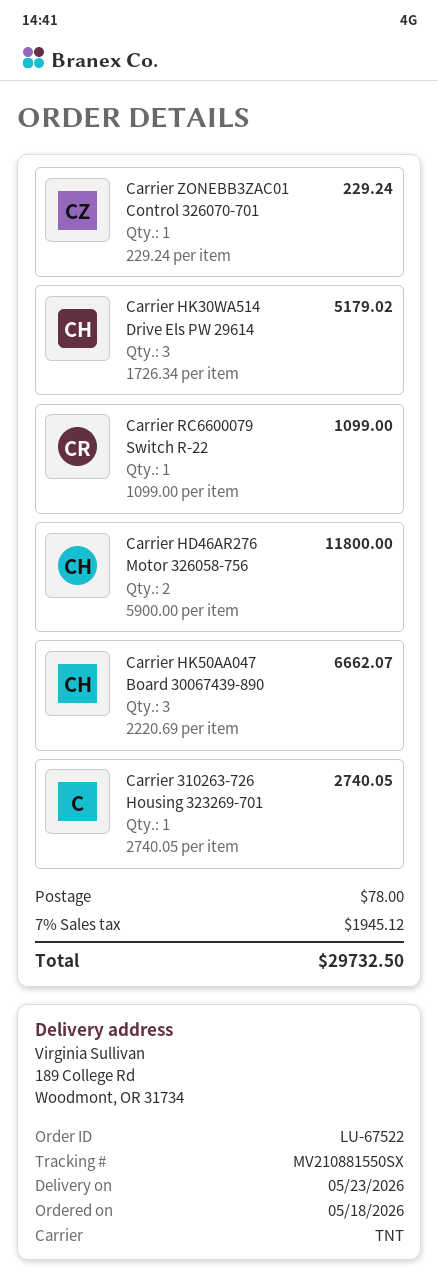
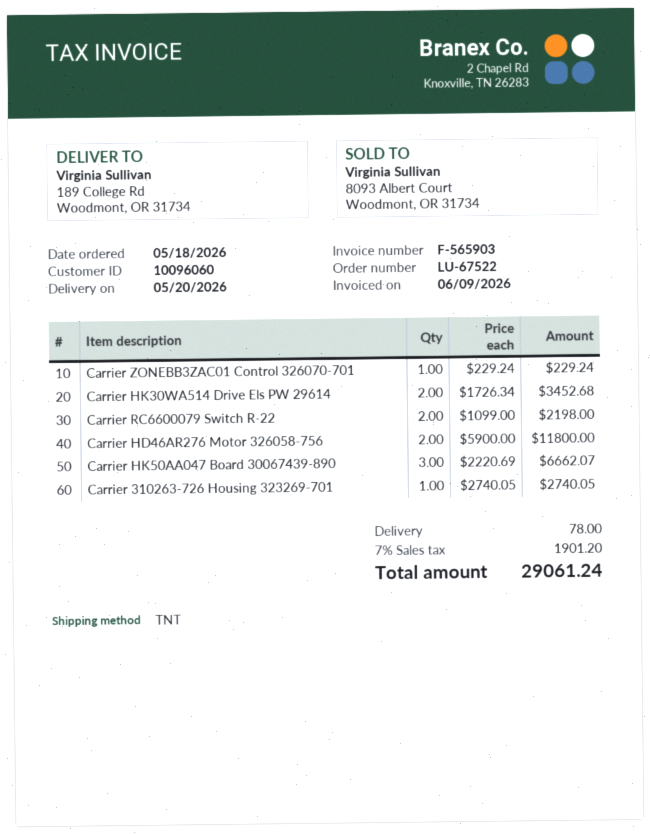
delivery date: 2026-05-23 -> 2026-05-20
Carrier HK30WA514 Drive Els PW 29614: 3 x 1726.34 = 5179.02 -> 2 x 1726.34 = 3452.68
Carrier RC6600079 Switch R-22: 1 x 1099.00 = 1099.00 -> 2 x 1099.00 = 2198.00
tax: 7% = 1945.12 -> 7% = 1901.20
total: 29732.50 -> 29061.24

